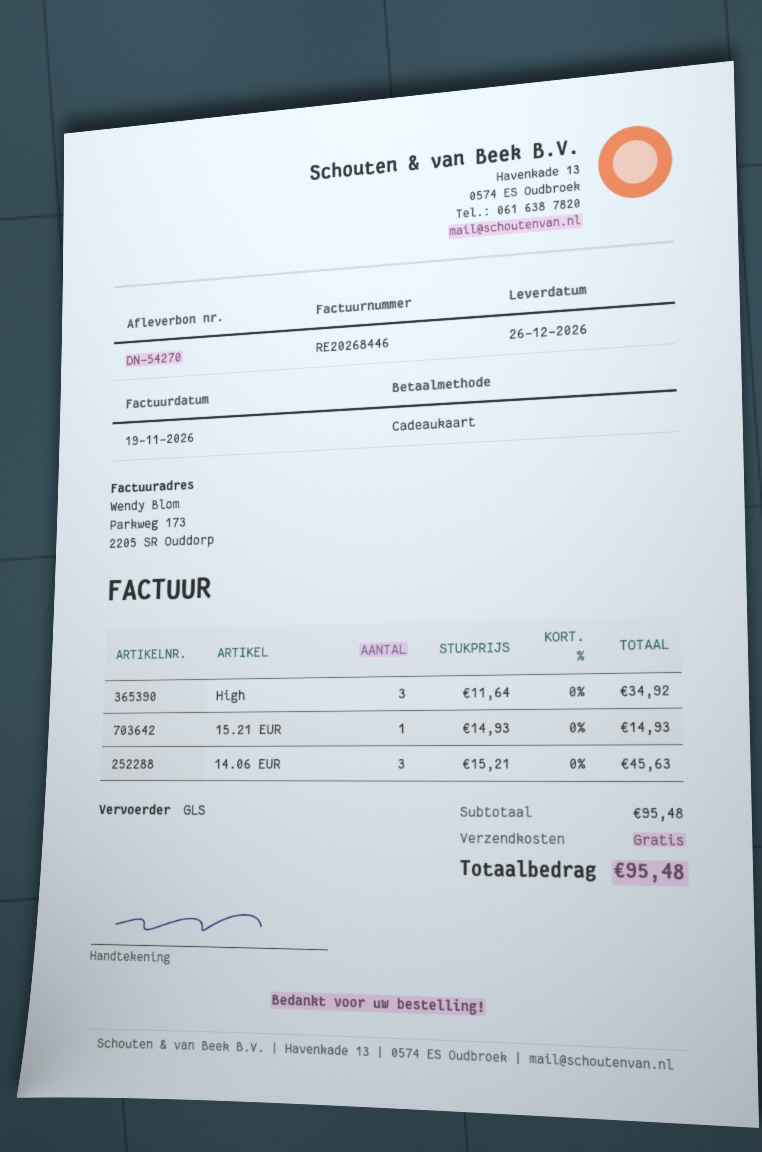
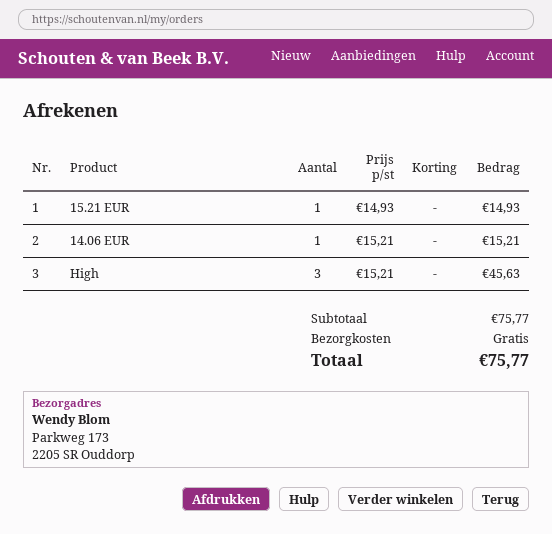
High: 3 x 11.64 = 34.92 -> 3 x 15.21 = 45.63
14.06 EUR: 3 x 15.21 = 45.63 -> 1 x 15.21 = 15.21
subtotal: 95.48 -> 75.77
total: 95.48 -> 75.77

